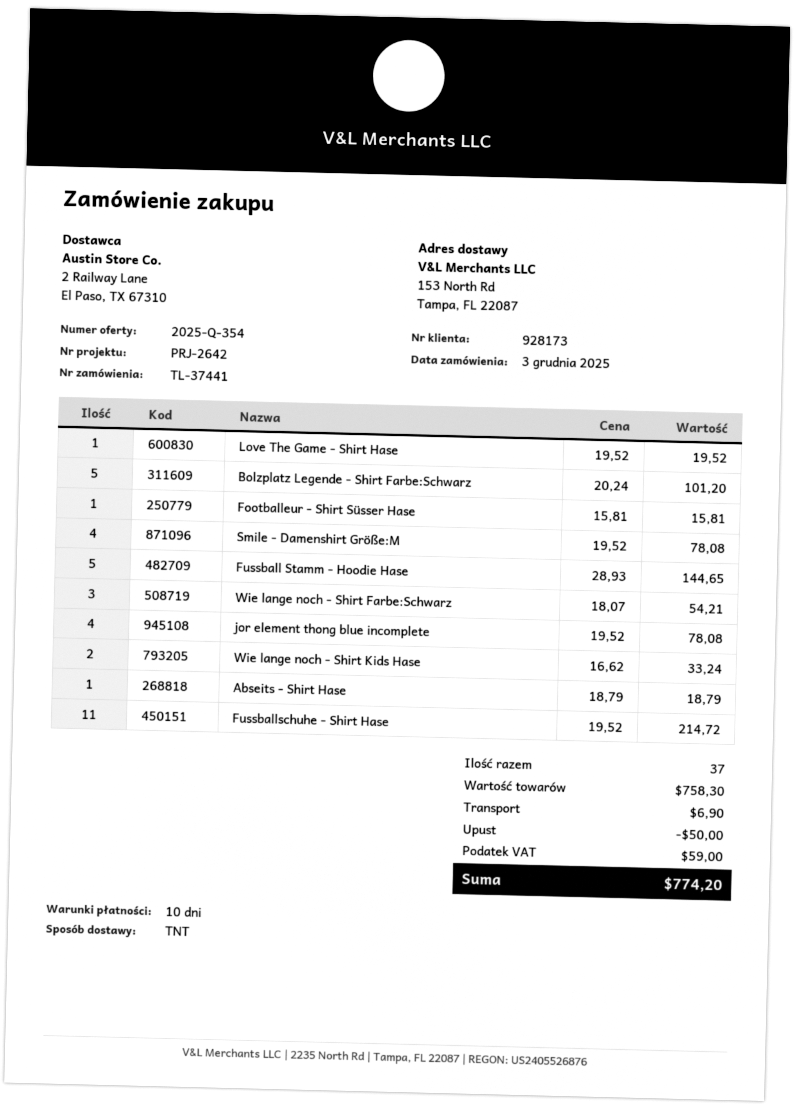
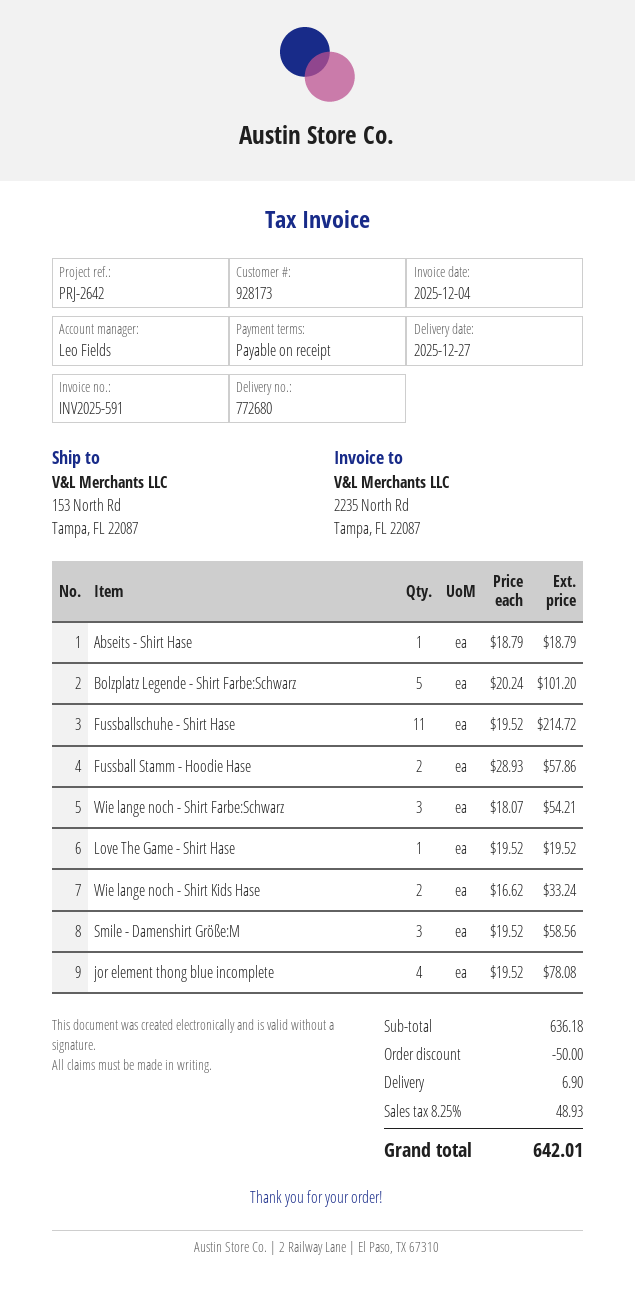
payment terms: 10 days -> on receipt
Footballeur - Shirt Süsser Hase: 1 x 15.81 = 15.81 -> none
Smile - Damenshirt Größe:M: 4 x 19.52 = 78.08 -> 3 x 19.52 = 58.56
Fussball Stamm - Hoodie Hase: 5 x 28.93 = 144.65 -> 2 x 28.93 = 57.86
subtotal: 758.30 -> 636.18
tax: 59.00 -> 48.93
total: 774.20 -> 642.01

